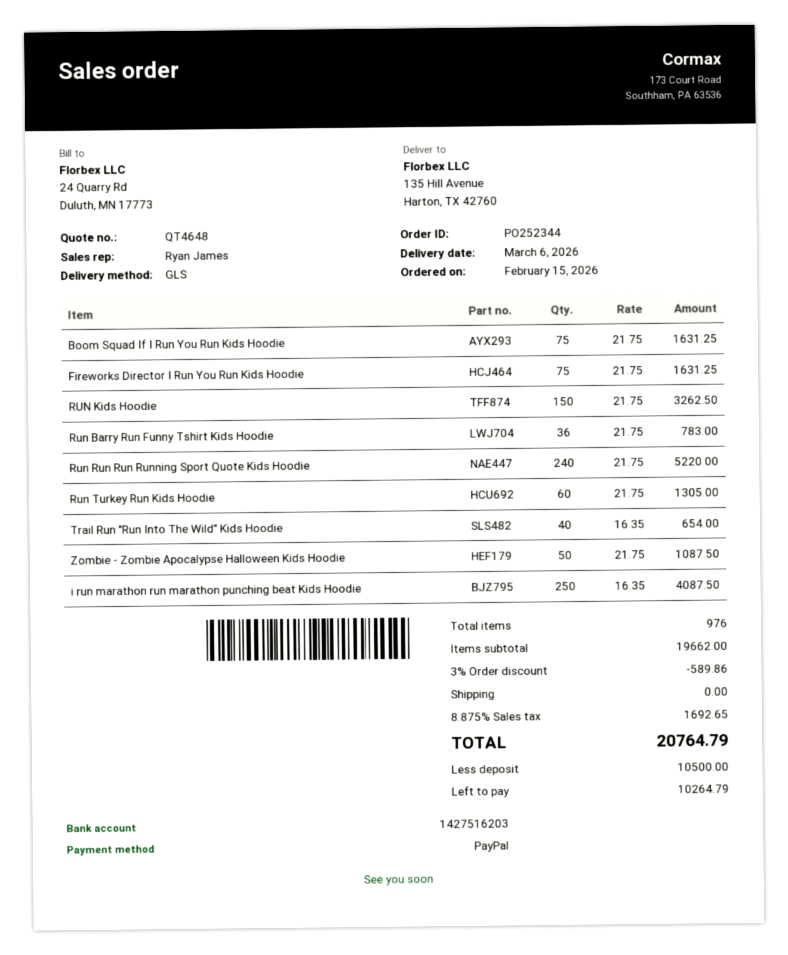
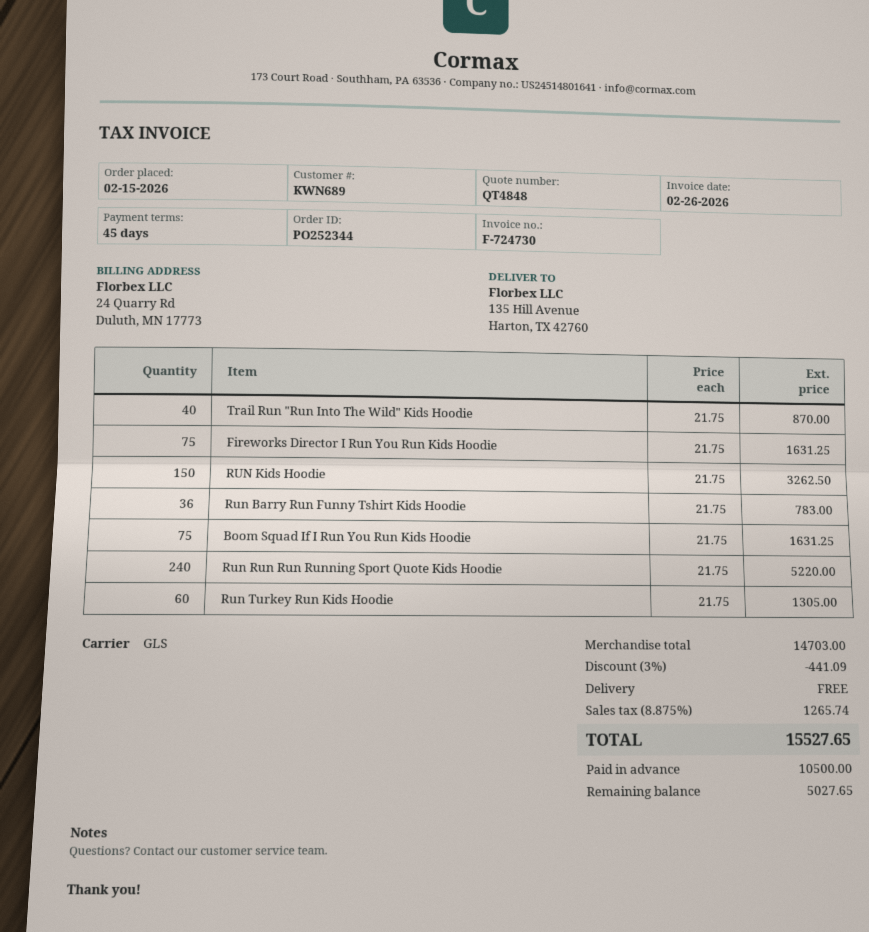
quote number: QT4648 -> QT4848
Trail Run "Run Into The Wild" Kids Hoodie: 40 x 16.35 = 654.00 -> 40 x 21.75 = 870.00
Zombie - Zombie Apocalypse Halloween Kids Hoodie: 50 x 21.75 = 1087.50 -> none
i run marathon run marathon punching beat Kids Hoodie: 250 x 16.35 = 4087.50 -> none
subtotal: 19662.00 -> 14703.00
discount: 3% = 589.86 -> 3% = 441.09
tax: 8.875% = 1692.65 -> 8.875% = 1265.74
total: 20764.79 -> 15527.65
balance: 10264.79 -> 5027.65

